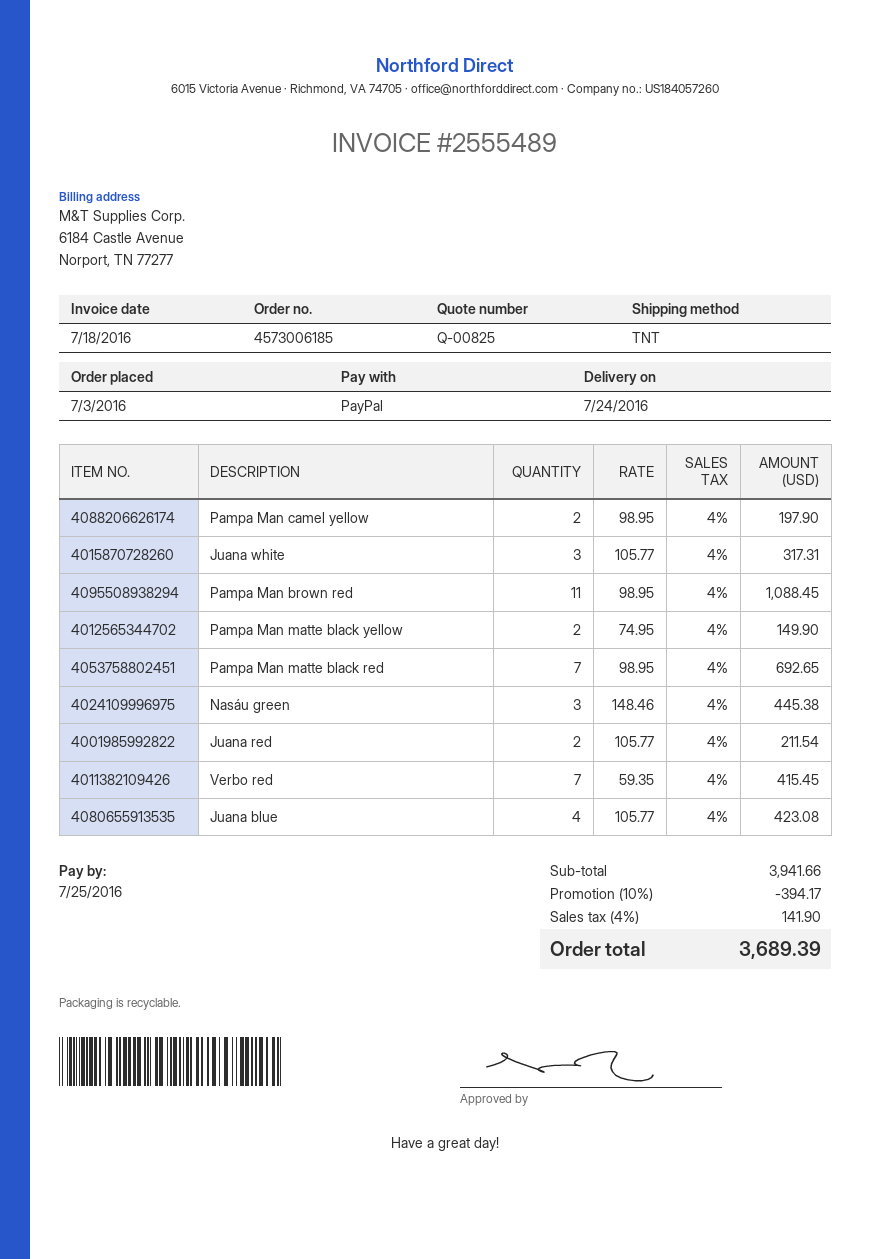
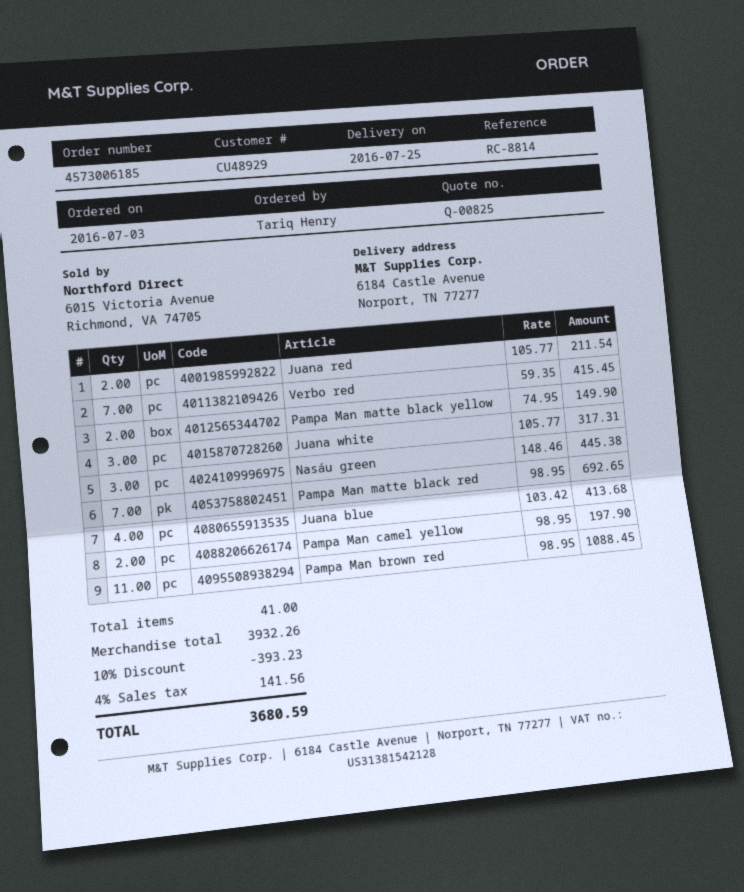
delivery date: 2016-07-24 -> 2016-07-25
Juana blue: 4 x 105.77 = 423.08 -> 4 x 103.42 = 413.68
subtotal: 3941.66 -> 3932.26
discount: 10% = 394.17 -> 10% = 393.23
tax: 4% = 141.90 -> 4% = 141.56
total: 3689.39 -> 3680.59

